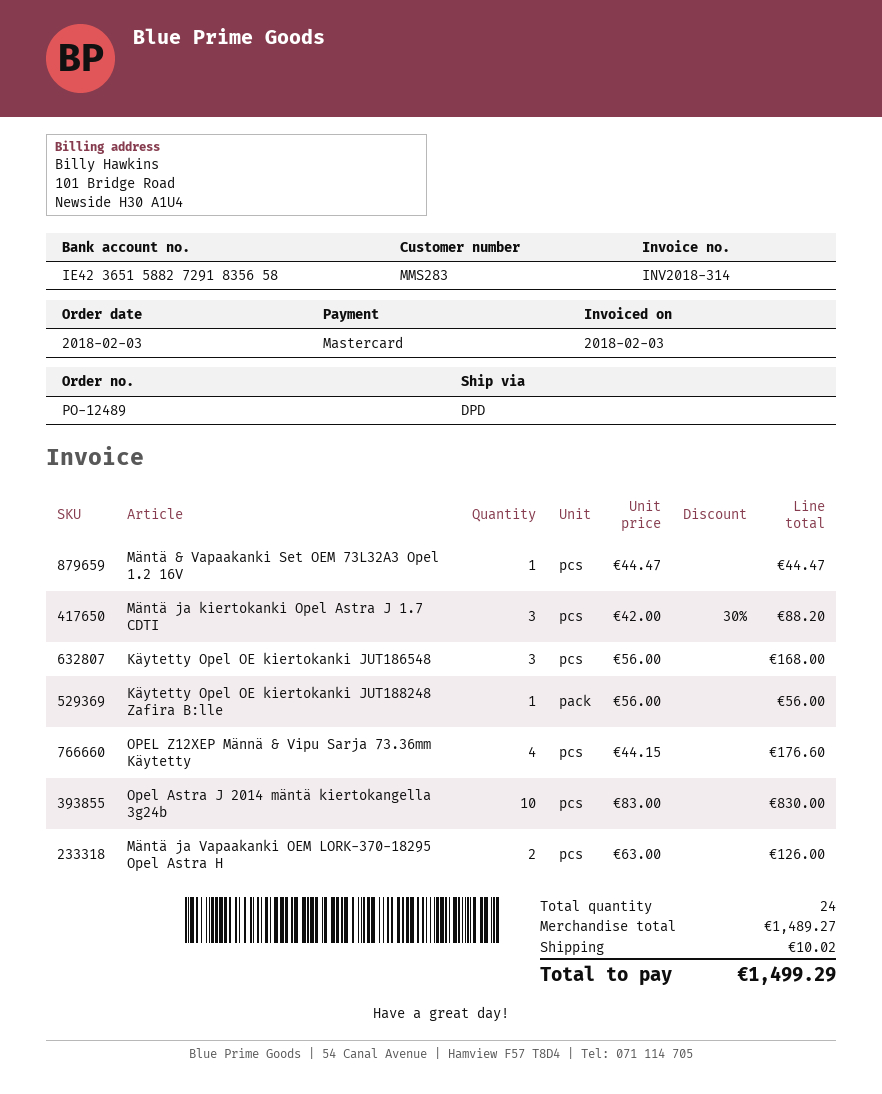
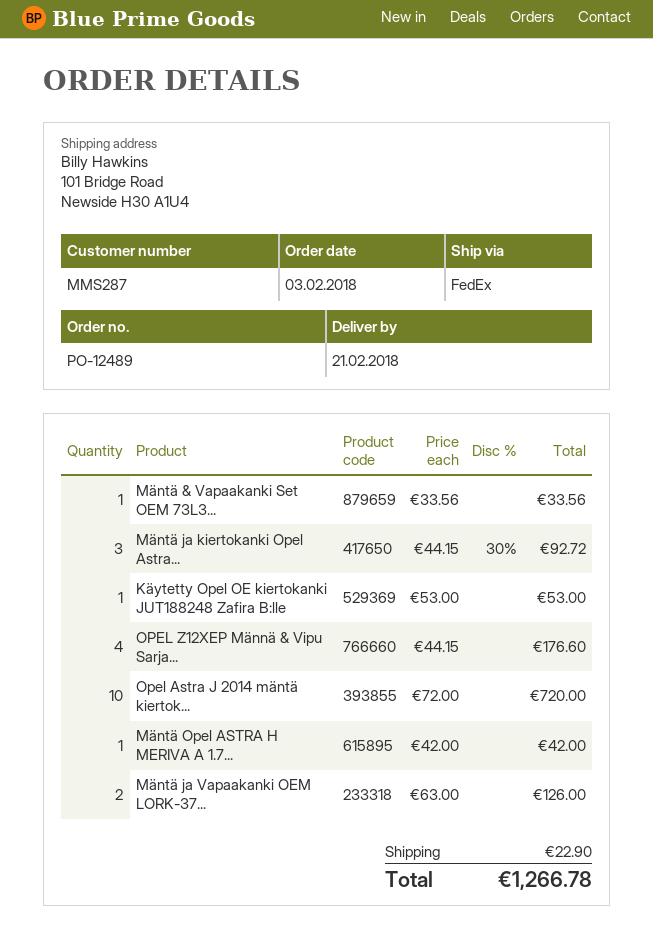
customer number: MMS283 -> MMS287
shipping method: DPD -> FedEx
Mäntä & Vapaakanki Set OEM 73L32A3 Opel 1.2 16V: 1 x 44.47 = 44.47 -> 1 x 33.56 = 33.56
Mäntä ja kiertokanki Opel Astra J 1.7 CDTI: 3 x 42.00 - 30% = 88.20 -> 3 x 44.15 - 30% = 92.72
Käytetty Opel OE kiertokanki JUT186548: 3 x 56.00 = 168.00 -> none
Käytetty Opel OE kiertokanki JUT188248 Zafira B:lle: 1 x 56.00 = 56.00 -> 1 x 53.00 = 53.00
Opel Astra J 2014 mäntä kiertokangella 3g24b: 10 x 83.00 = 830.00 -> 10 x 72.00 = 720.00
Mäntä Opel ASTRA H MERIVA A 1.7...: none -> 1 x 42.00 = 42.00
shipping: 10.02 -> 22.90
total: 1499.29 -> 1266.78

